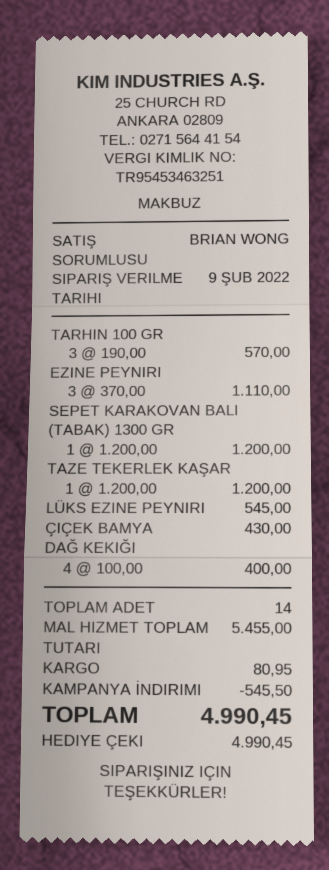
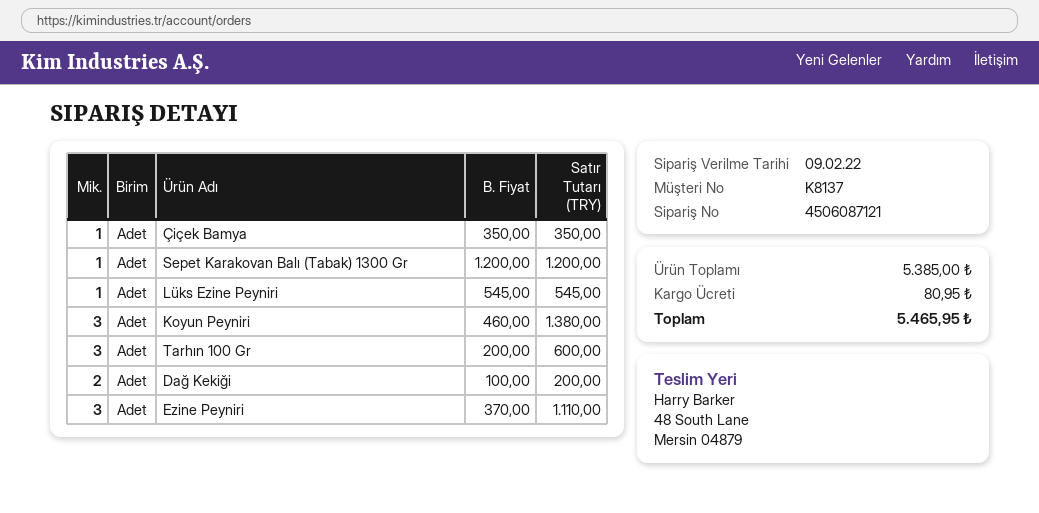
TARHIN 100 GR: 3 x 190.00 = 570.00 -> 3 x 200.00 = 600.00
TAZE TEKERLEK KAŞAR: 1 x 1200.00 = 1200.00 -> none
ÇIÇEK BAMYA: 1 x 430.00 = 430.00 -> 1 x 350.00 = 350.00
DAĞ KEKIĞI: 4 x 100.00 = 400.00 -> 2 x 100.00 = 200.00
Koyun Peyniri: none -> 3 x 460.00 = 1380.00
subtotal: 5455.00 -> 5385.00
discount: 545.50 -> none
total: 4990.45 -> 5465.95

